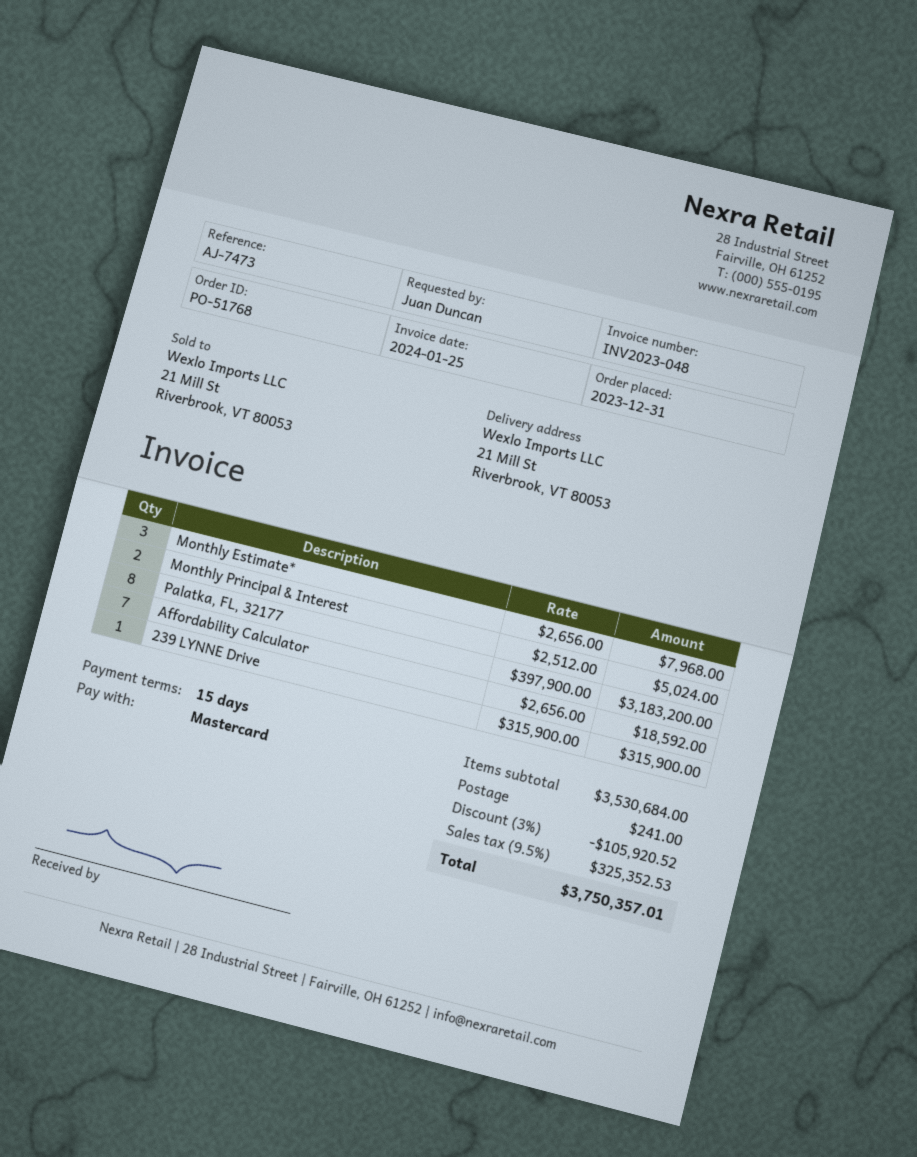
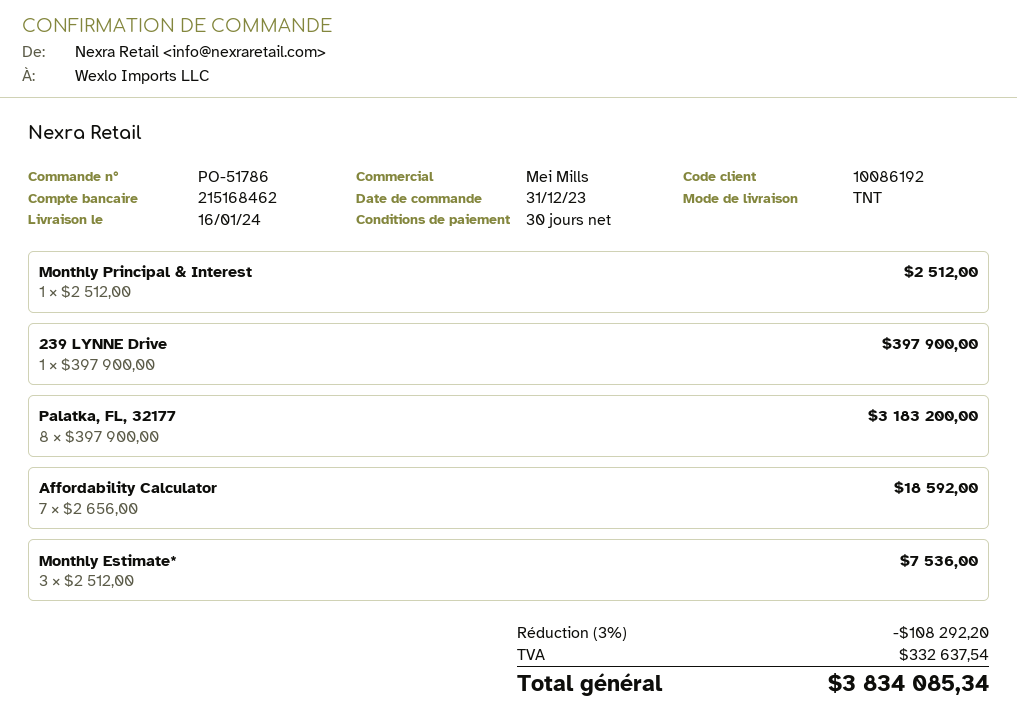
order number: PO-51768 -> PO-51786
payment terms: 15 days -> 30 days
Monthly Estimate*: 3 x 2656.00 = 7968.00 -> 3 x 2512.00 = 7536.00
Monthly Principal & Interest: 2 x 2512.00 = 5024.00 -> 1 x 2512.00 = 2512.00
239 LYNNE Drive: 1 x 315900.00 = 315900.00 -> 1 x 397900.00 = 397900.00
discount: 3% = 105920.52 -> 3% = 108292.20
shipping: 241.00 -> none
tax: 325352.53 -> 332637.54
total: 3750357.01 -> 3834085.34

